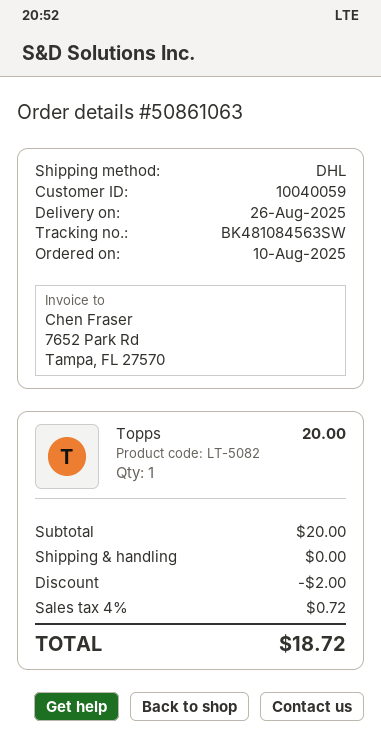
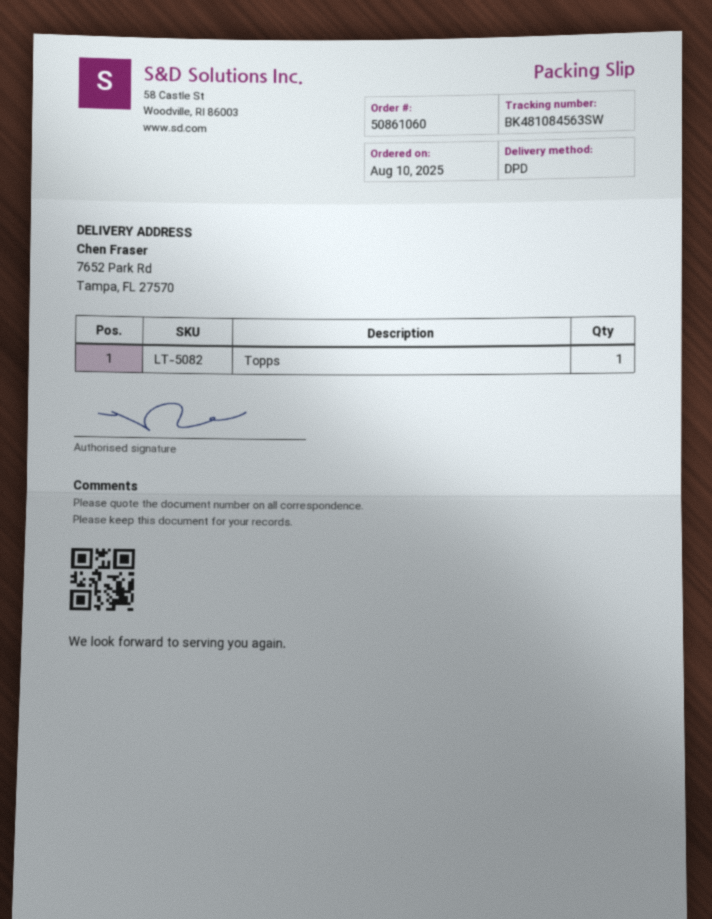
order number: 50861063 -> 50861060
shipping method: DHL -> DPD

